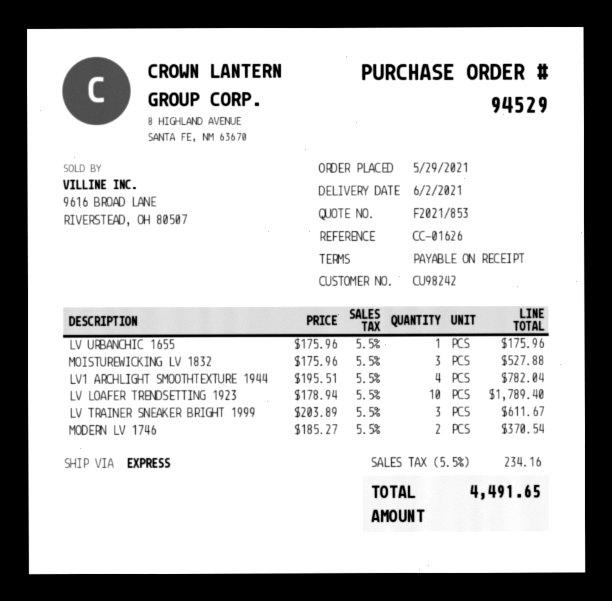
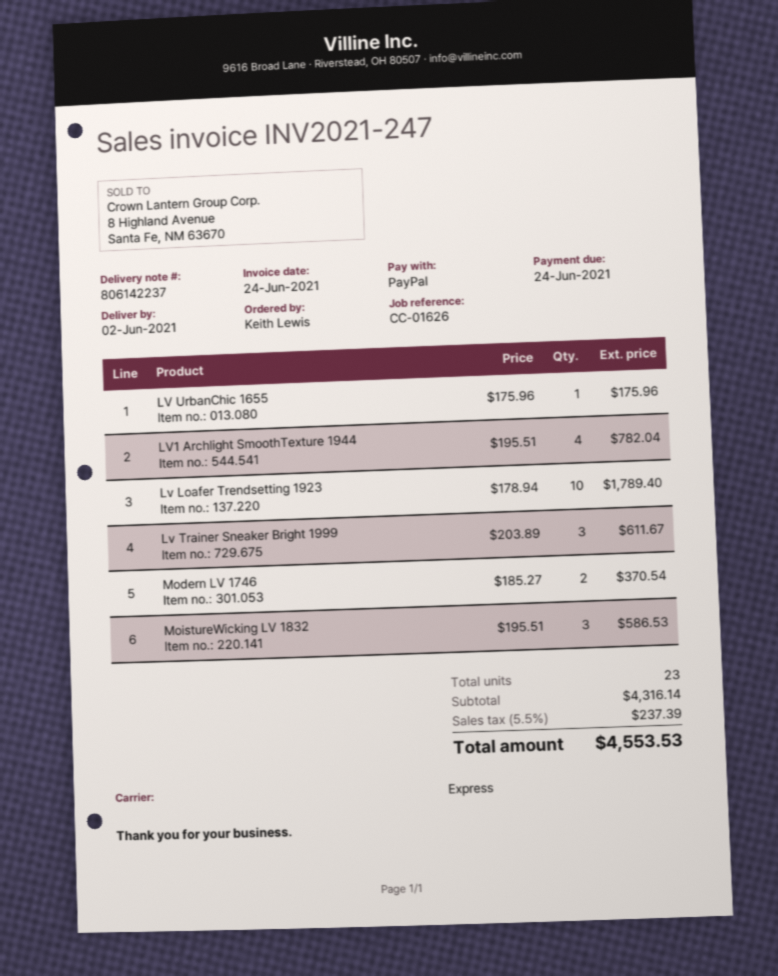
MOISTUREWICKING LV 1832: 3 x 175.96 = 527.88 -> 3 x 195.51 = 586.53
tax: 5.5% = 234.16 -> 5.5% = 237.39
total: 4491.65 -> 4553.53

